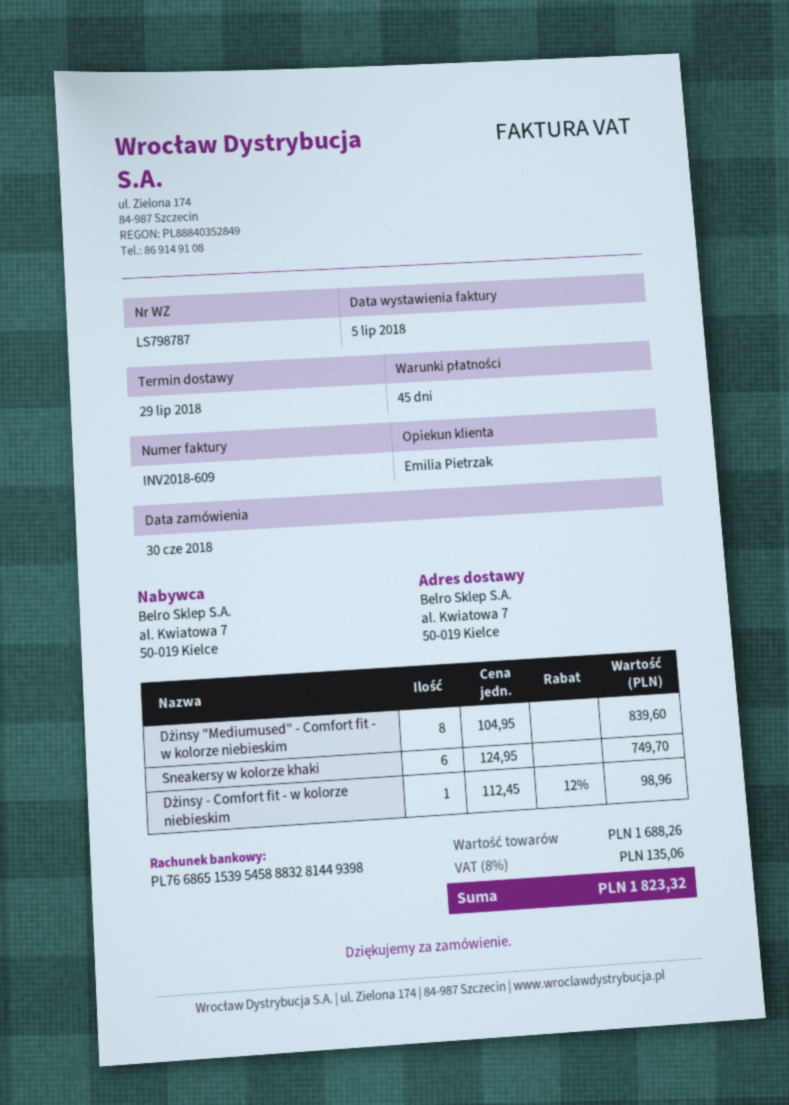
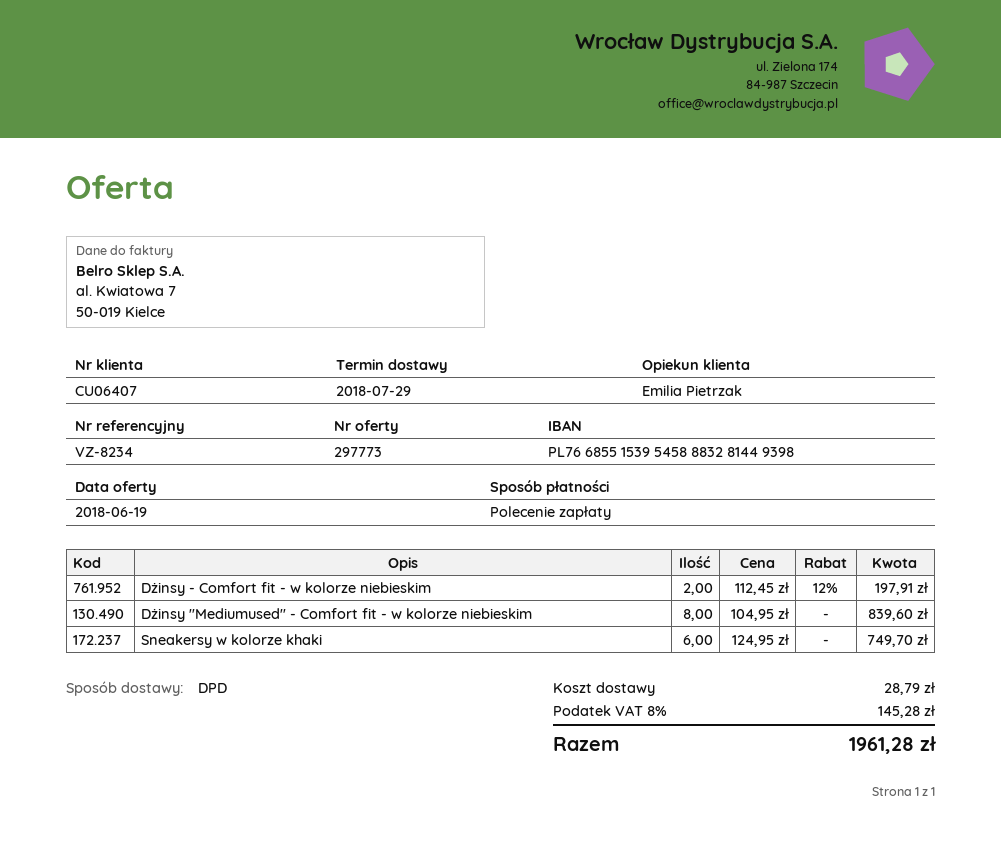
bank account: PL76686515395458883281449398 -> PL76685515395458883281449398
Dżinsy - Comfort fit - w kolorze niebieskim: 1 x 112.45 - 12% = 98.96 -> 2 x 112.45 - 12% = 197.91
shipping: none -> 28.79
tax: 8% = 135.06 -> 8% = 145.28
total: 1823.32 -> 1961.28

